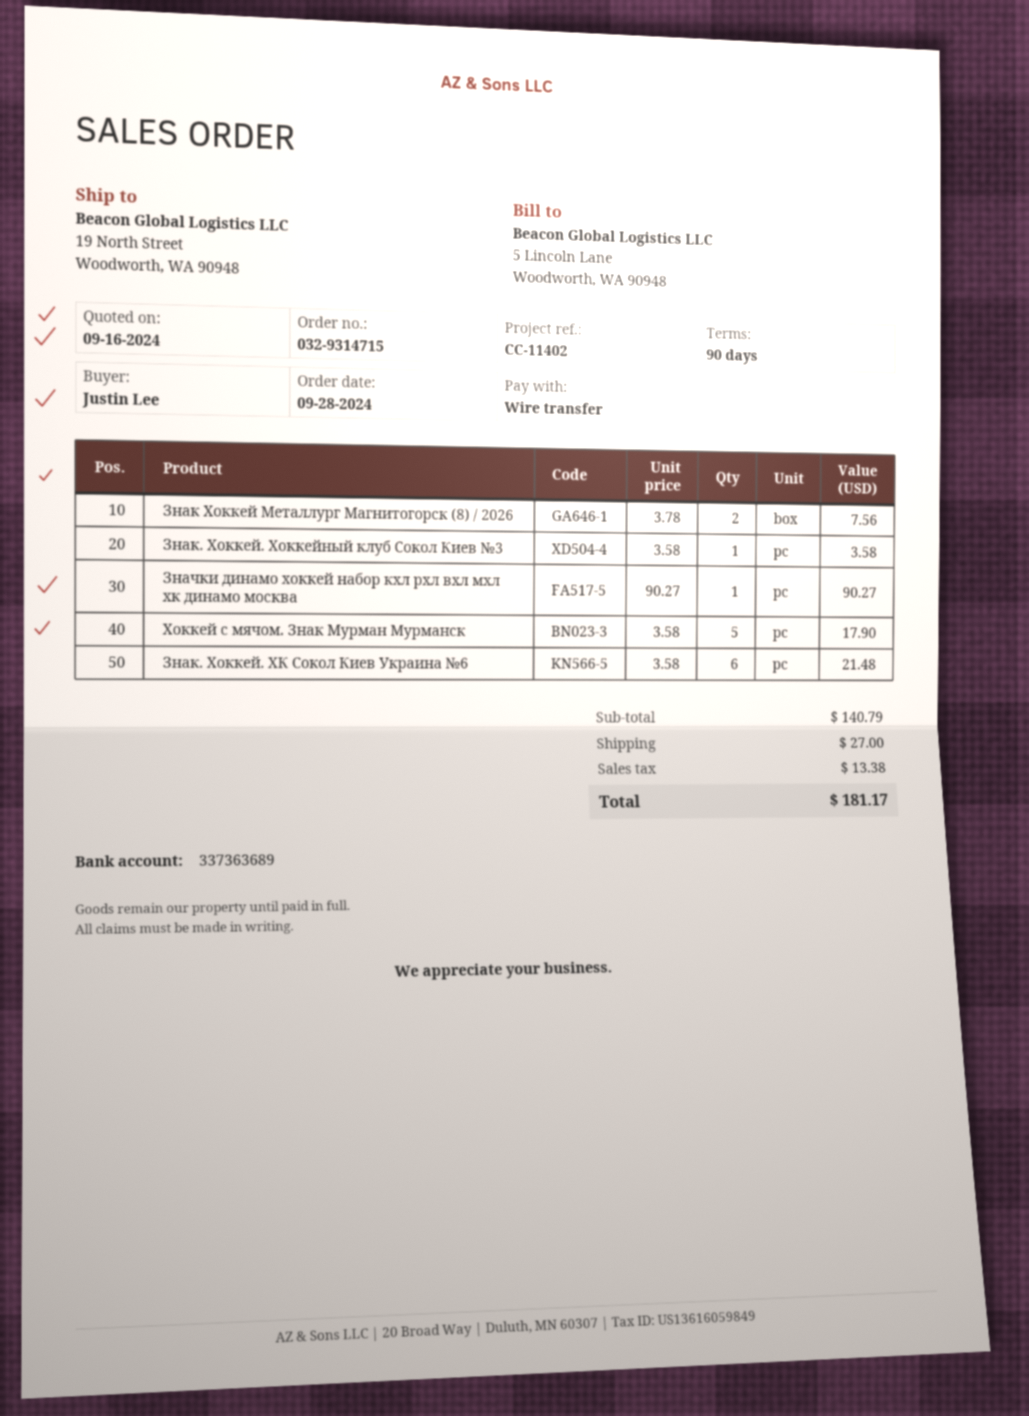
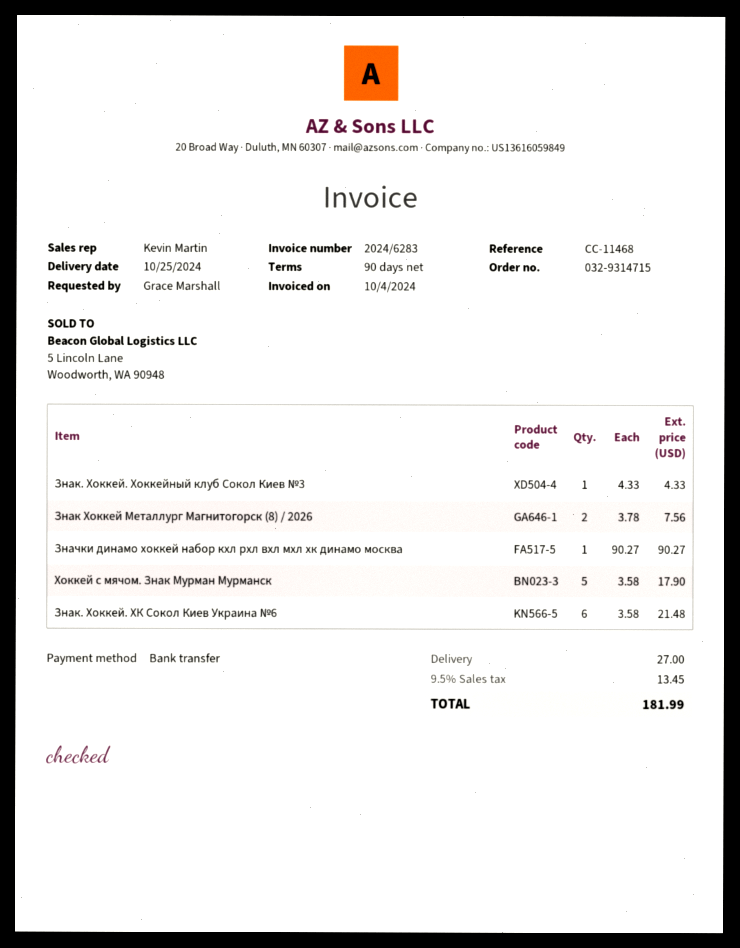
reference: CC-11402 -> CC-11468
ordered by: Justin Lee -> Grace Marshall
Знак. Хоккей. Хоккейный клуб Сокол Киев №3: 1 x 3.58 = 3.58 -> 1 x 4.33 = 4.33
tax: 13.38 -> 13.45
total: 181.17 -> 181.99

